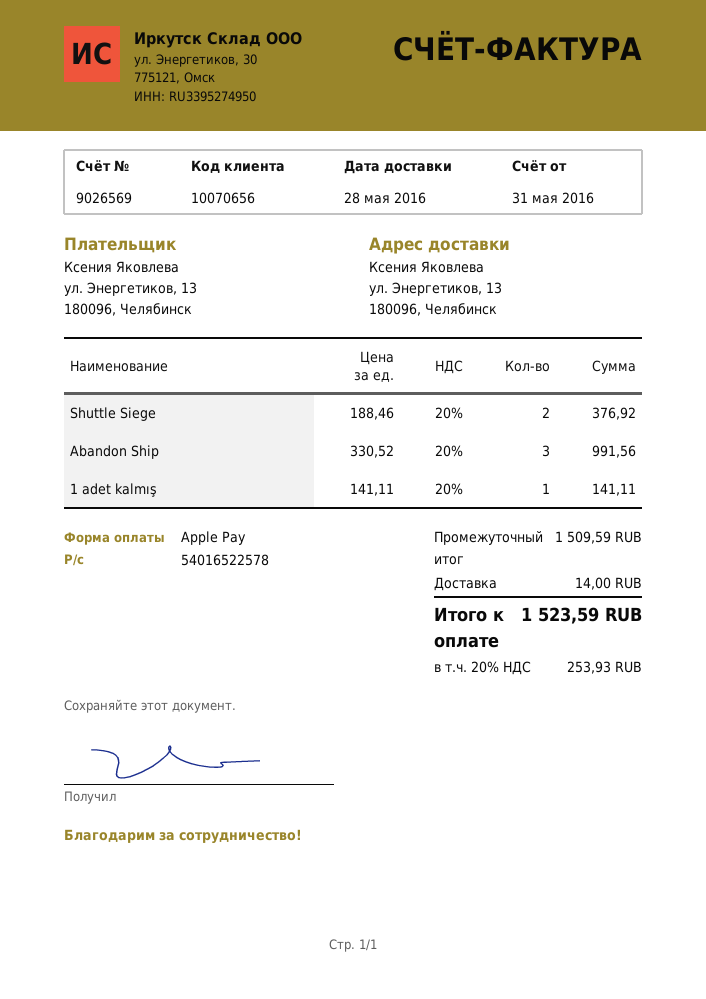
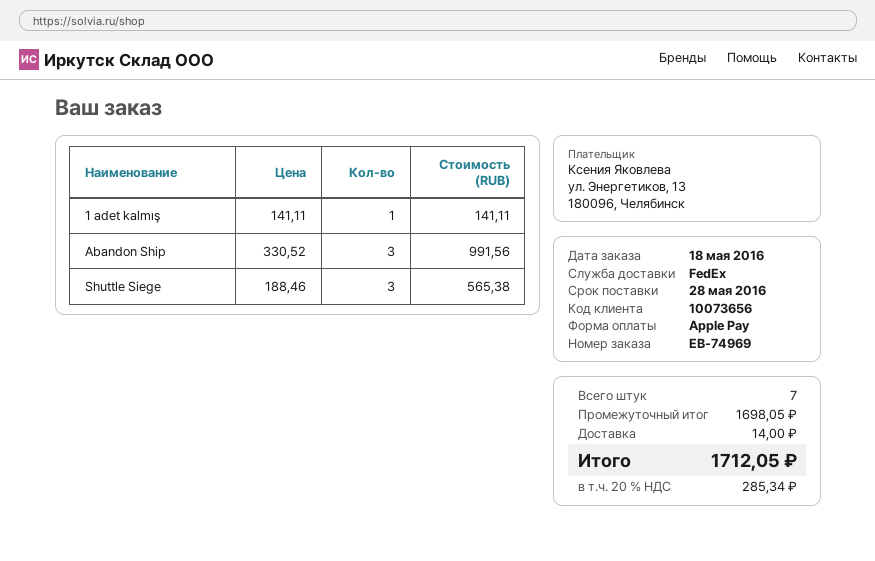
customer number: 10070656 -> 10073656
Shuttle Siege: 2 x 188.46 = 376.92 -> 3 x 188.46 = 565.38
subtotal: 1509.59 -> 1698.05
tax: 20% = 253.93 -> 20% = 285.34
total: 1523.59 -> 1712.05

